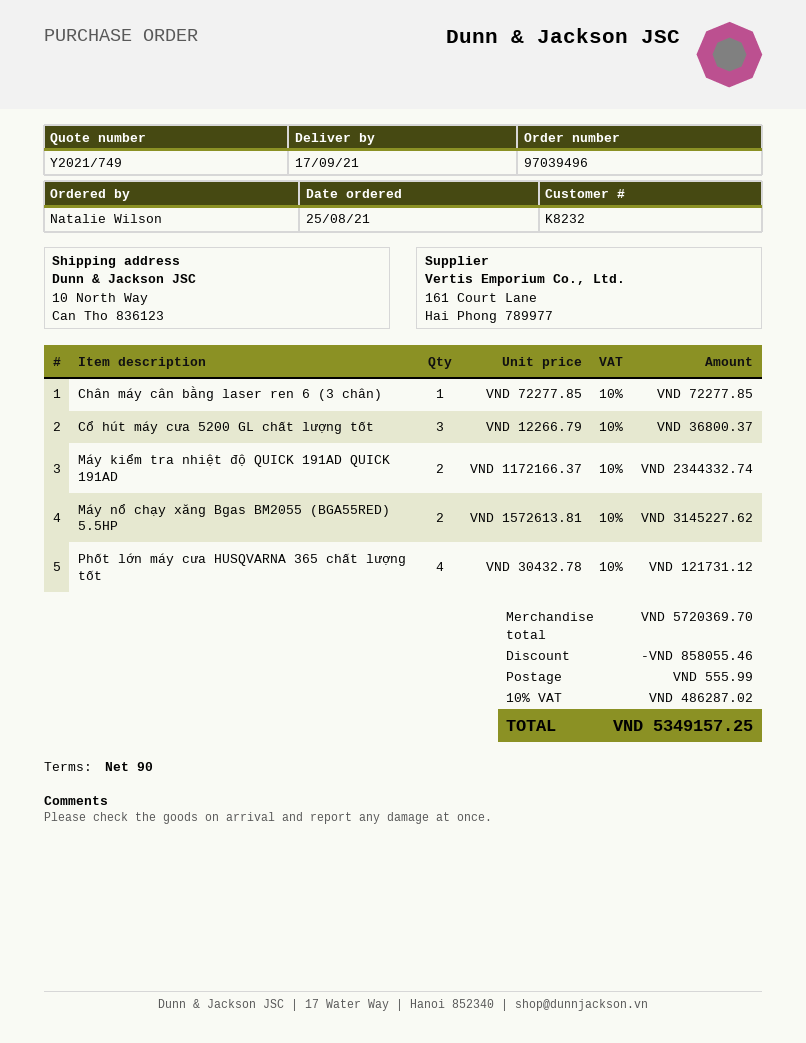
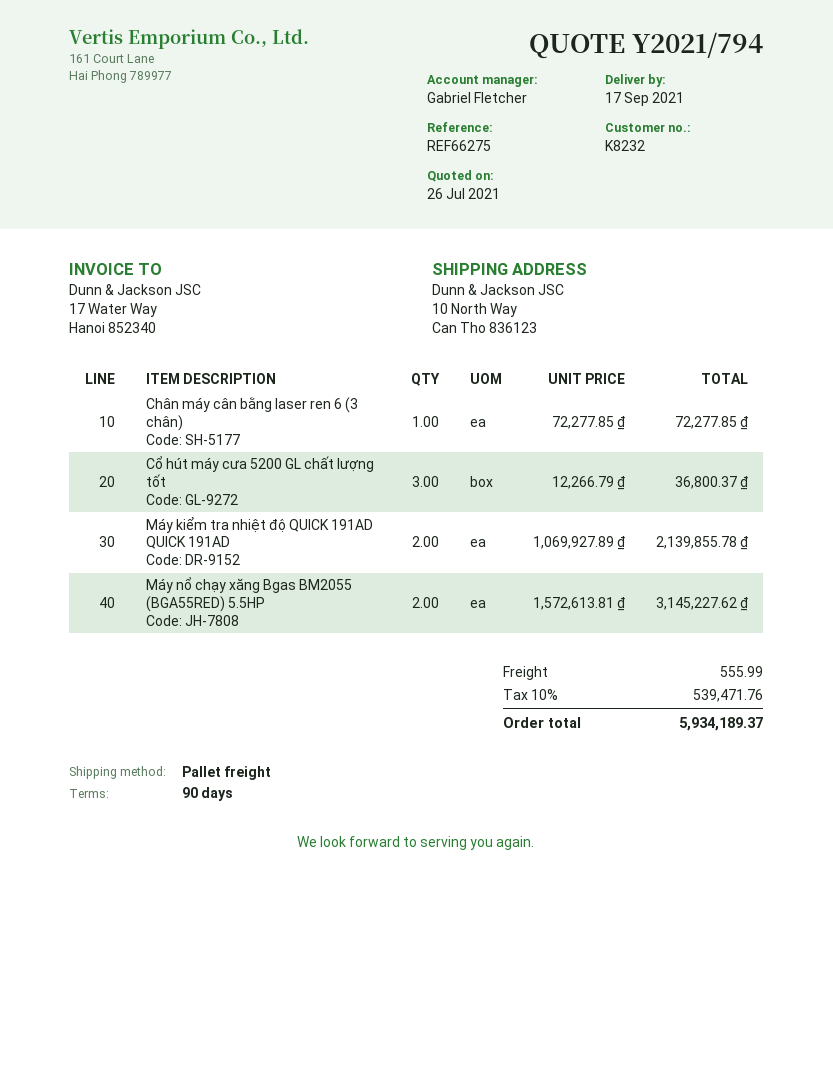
quote number: Y2021/749 -> Y2021/794
Máy kiểm tra nhiệt độ QUICK 191AD QUICK 191AD: 2 x 1172166.37 = 2344332.74 -> 2 x 1069927.89 = 2139855.78
Phốt lớn máy cưa HUSQVARNA 365 chất lượng tốt: 4 x 30432.78 = 121731.12 -> none
discount: 858055.46 -> none
tax: 10% = 486287.02 -> 10% = 539471.76
total: 5349157.25 -> 5934189.37

